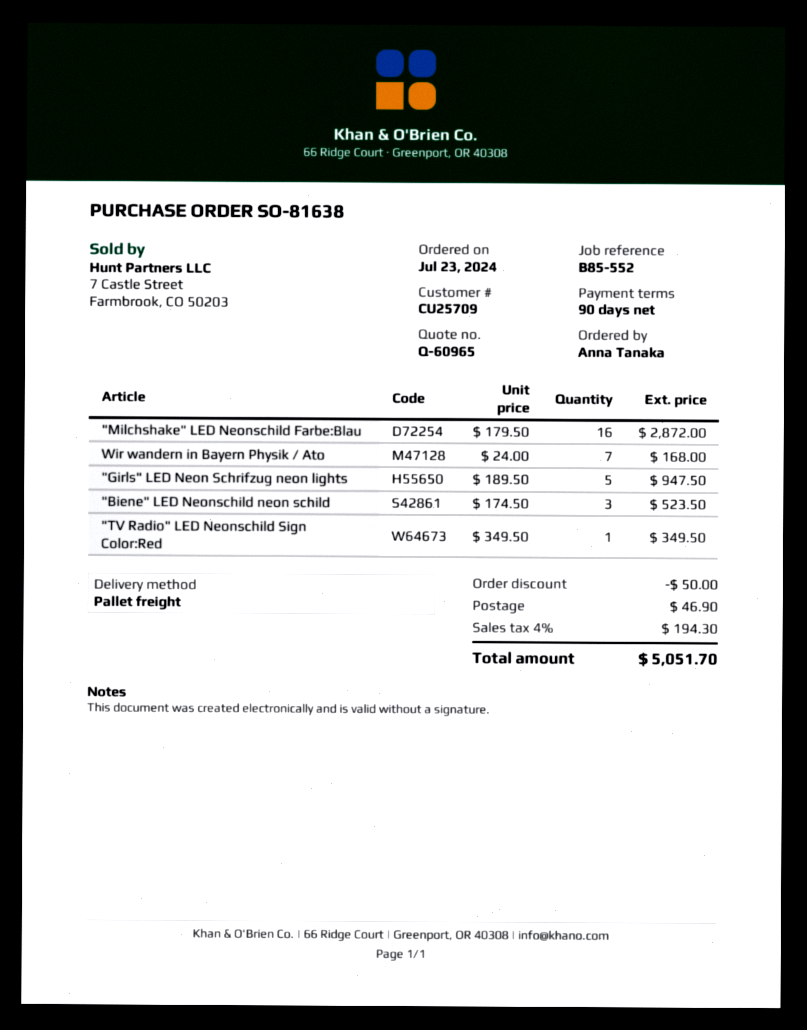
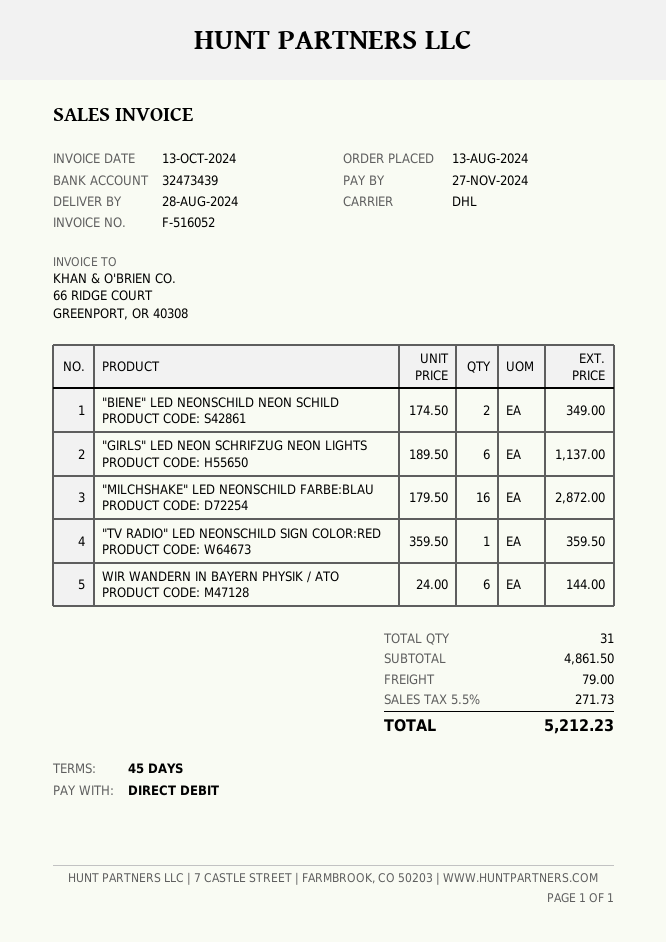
order date: 2024-07-23 -> 2024-08-13
payment terms: 90 days -> 45 days
shipping method: pallet freight -> DHL
Wir wandern in Bayern Physik / Ato: 7 x 24.00 = 168.00 -> 6 x 24.00 = 144.00
"Girls" LED Neon Schrifzug neon lights: 5 x 189.50 = 947.50 -> 6 x 189.50 = 1137.00
"Biene" LED Neonschild neon schild: 3 x 174.50 = 523.50 -> 2 x 174.50 = 349.00
"TV Radio" LED Neonschild Sign Color:Red: 1 x 349.50 = 349.50 -> 1 x 359.50 = 359.50
discount: 50.00 -> none
shipping: 46.90 -> 79.00
tax: 4% = 194.30 -> 5.5% = 271.73
total: 5051.70 -> 5212.23

